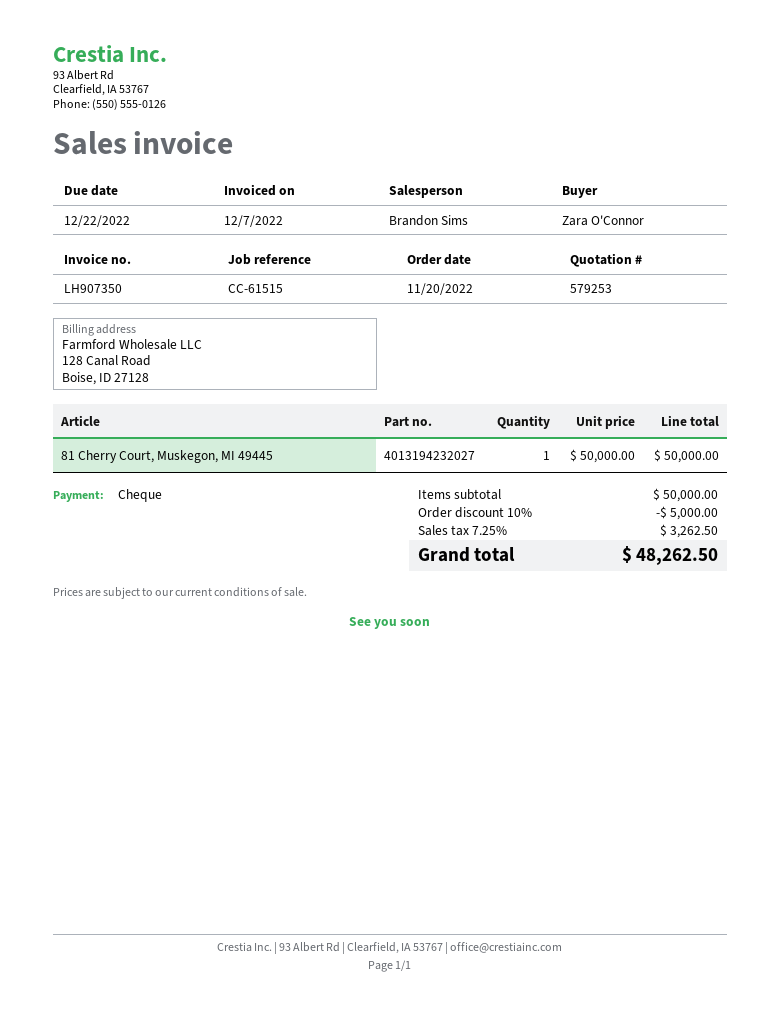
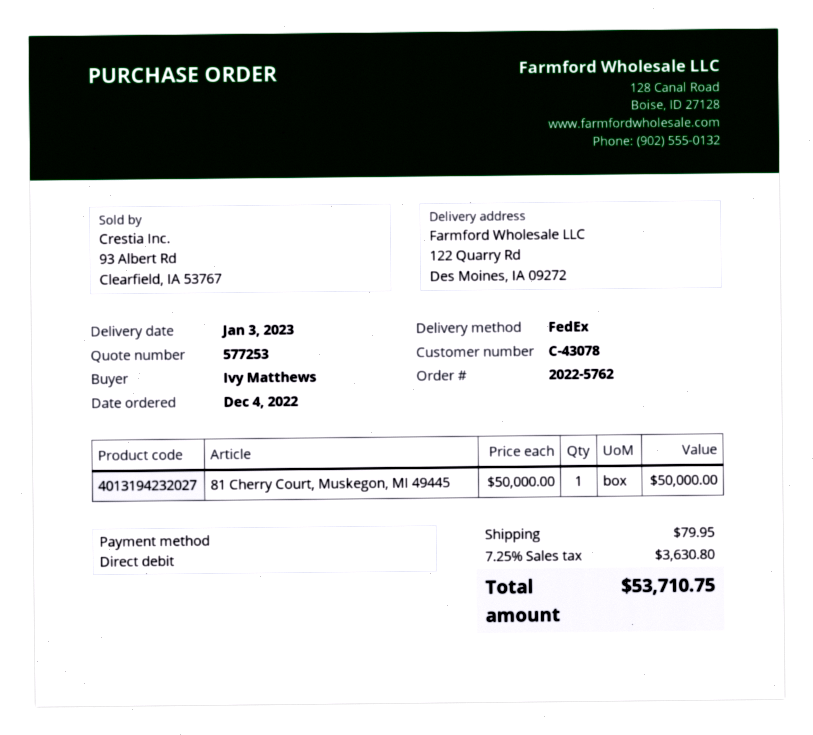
quote number: 579253 -> 577253
order date: 2022-11-20 -> 2022-12-04
ordered by: Zara O'Connor -> Ivy Matthews
payment method: cheque -> direct debit
discount: 10% = 5000.00 -> none
shipping: none -> 79.95
tax: 7.25% = 3262.50 -> 7.25% = 3630.80
total: 48262.50 -> 53710.75

